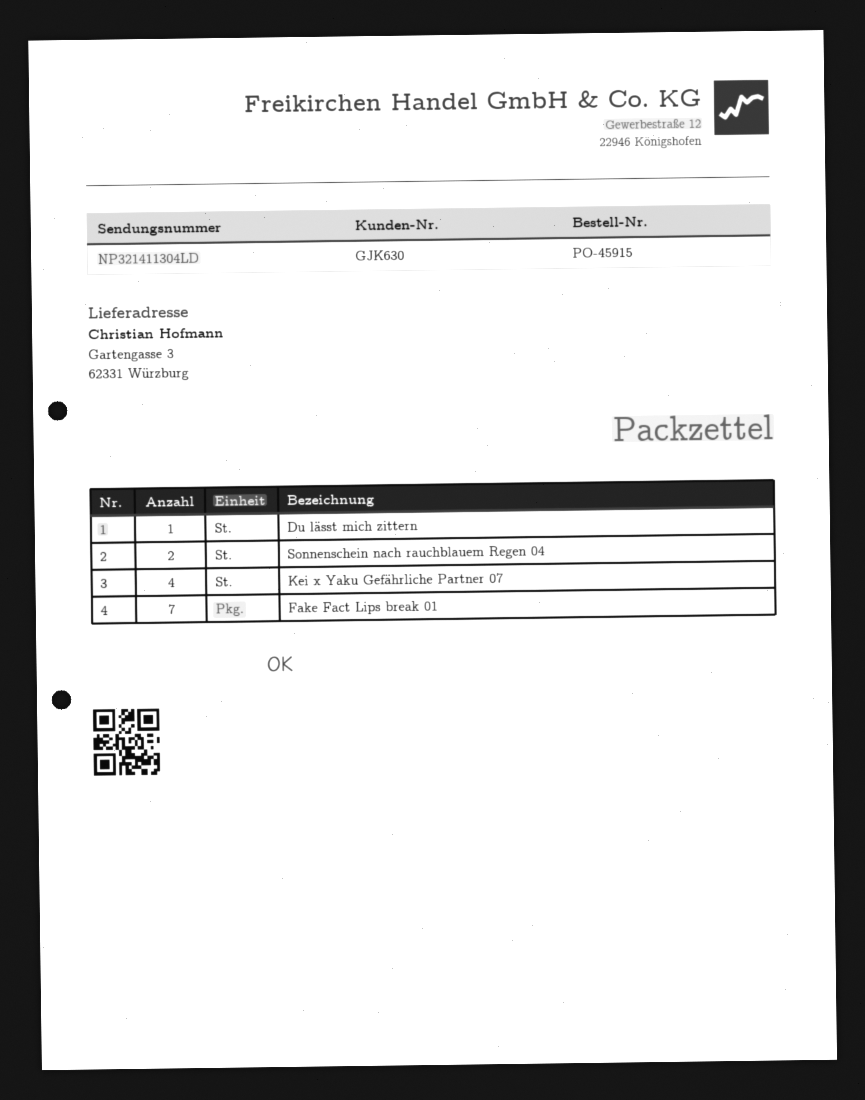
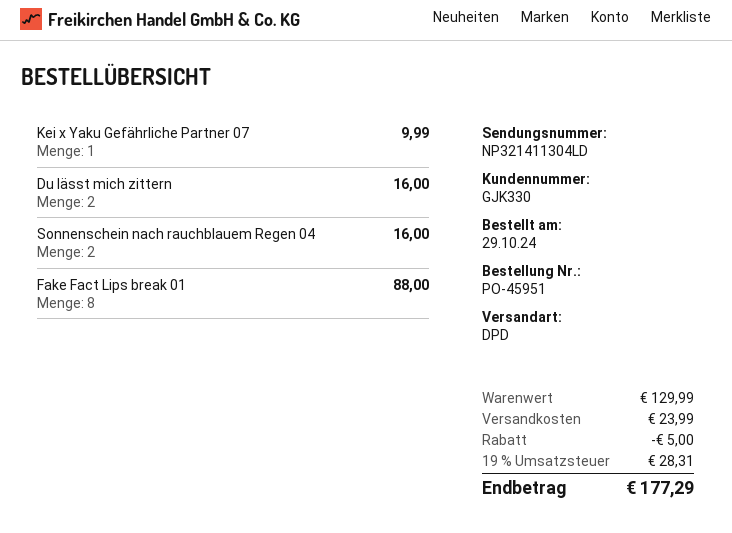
order number: PO-45915 -> PO-45951
customer number: GJK630 -> GJK330
Du lässt mich zittern: 1 -> 2
Kei x Yaku Gefährliche Partner 07: 4 -> 1
Fake Fact Lips break 01: 7 -> 8

